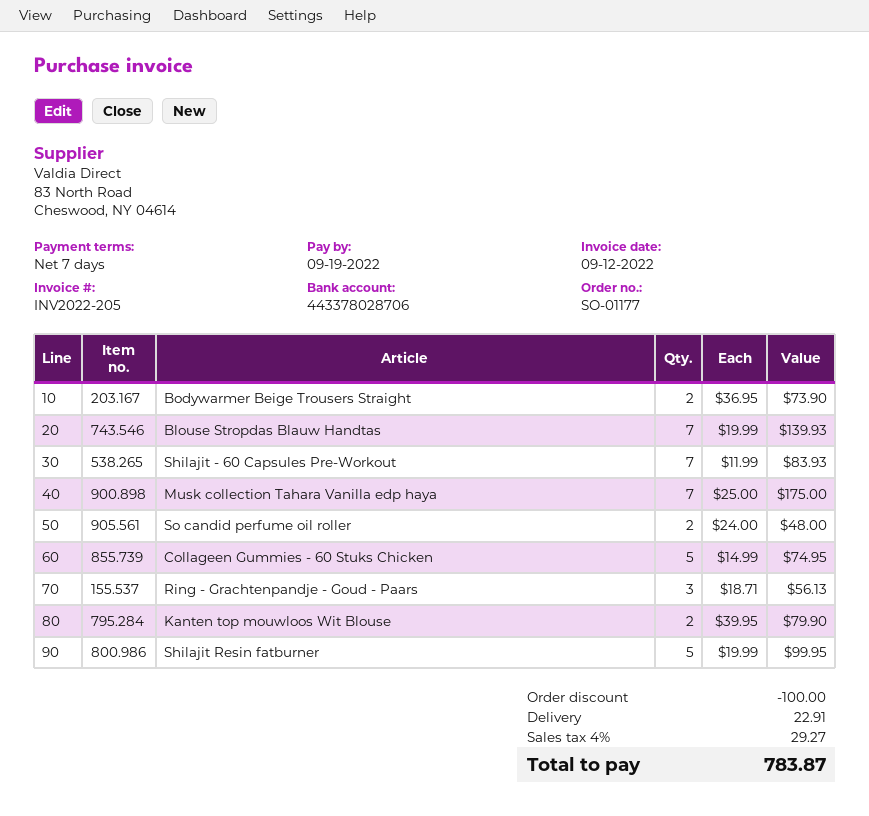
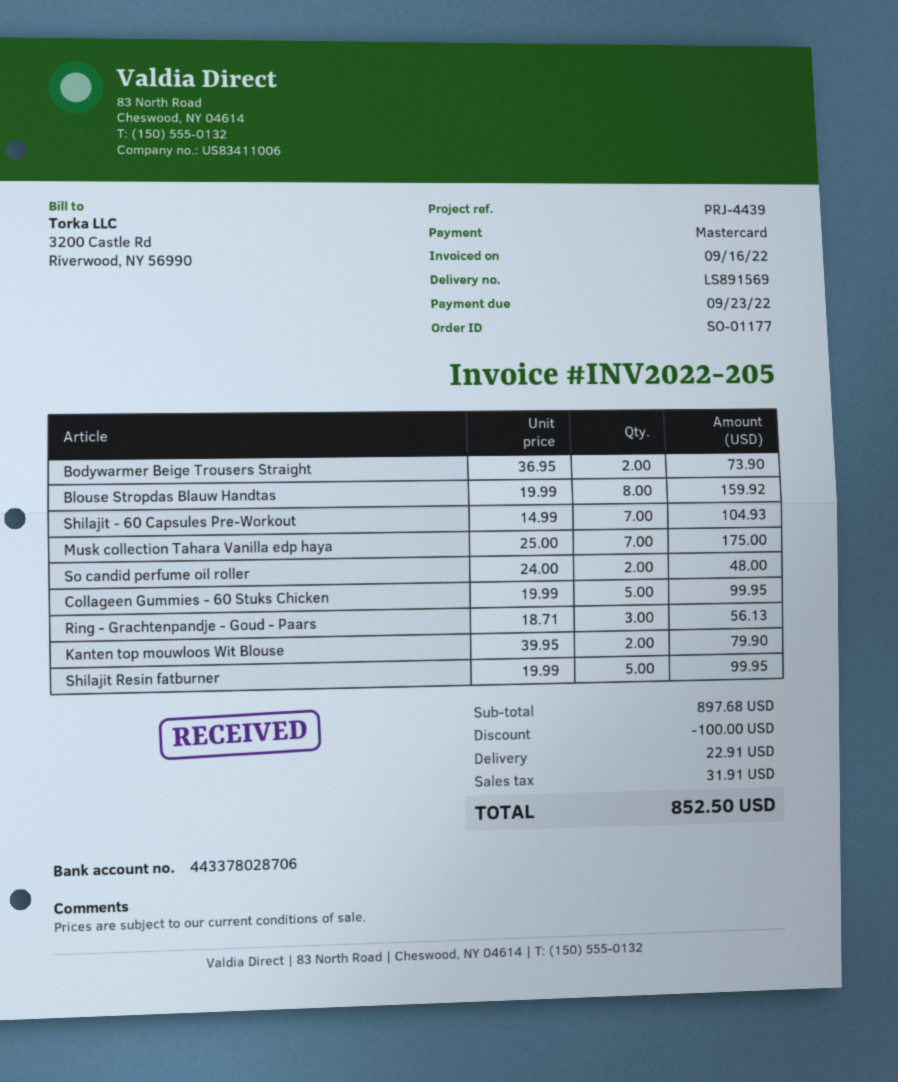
invoice date: 2022-09-12 -> 2022-09-16
due date: 2022-09-19 -> 2022-09-23
Blouse Stropdas Blauw Handtas: 7 x 19.99 = 139.93 -> 8 x 19.99 = 159.92
Shilajit - 60 Capsules Pre-Workout: 7 x 11.99 = 83.93 -> 7 x 14.99 = 104.93
Collageen Gummies - 60 Stuks Chicken: 5 x 14.99 = 74.95 -> 5 x 19.99 = 99.95
tax: 29.27 -> 31.91
total: 783.87 -> 852.50

